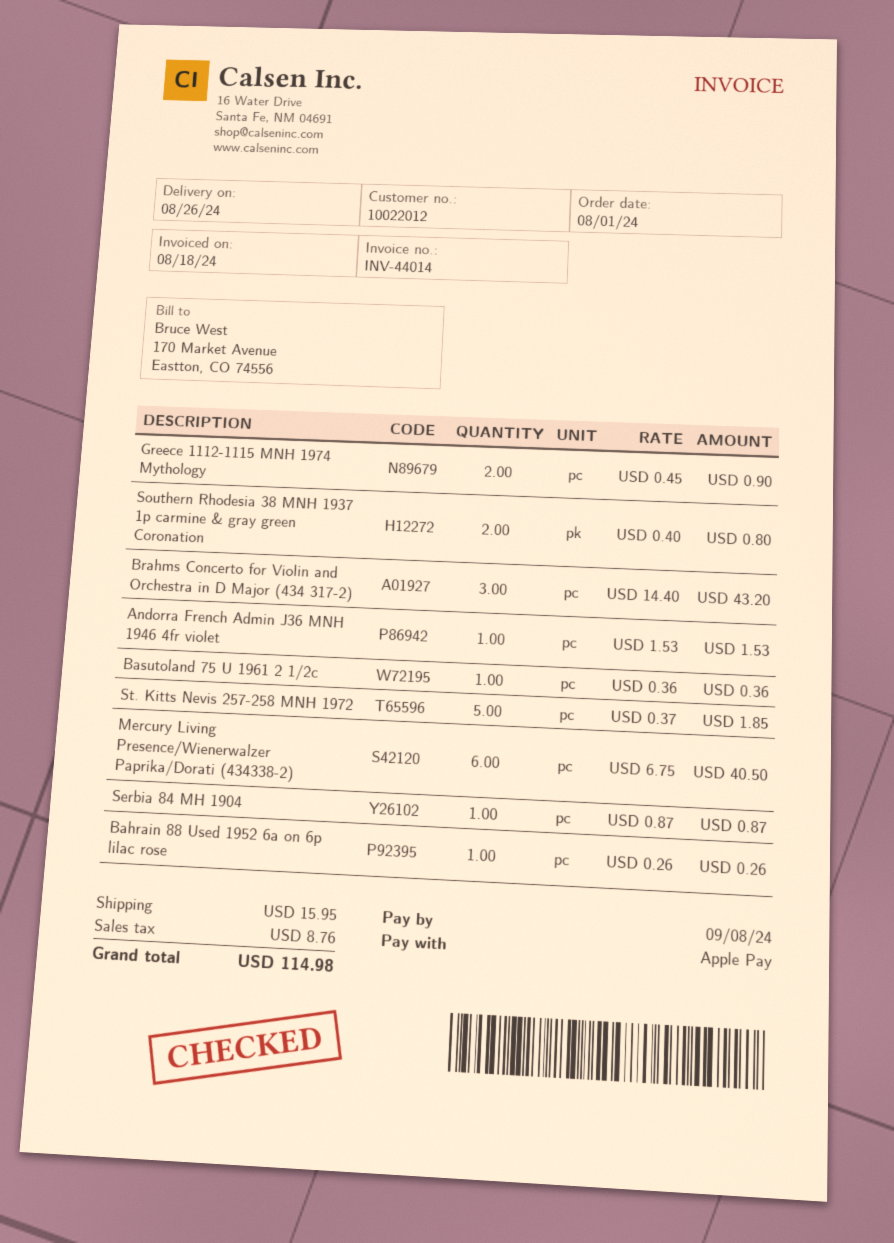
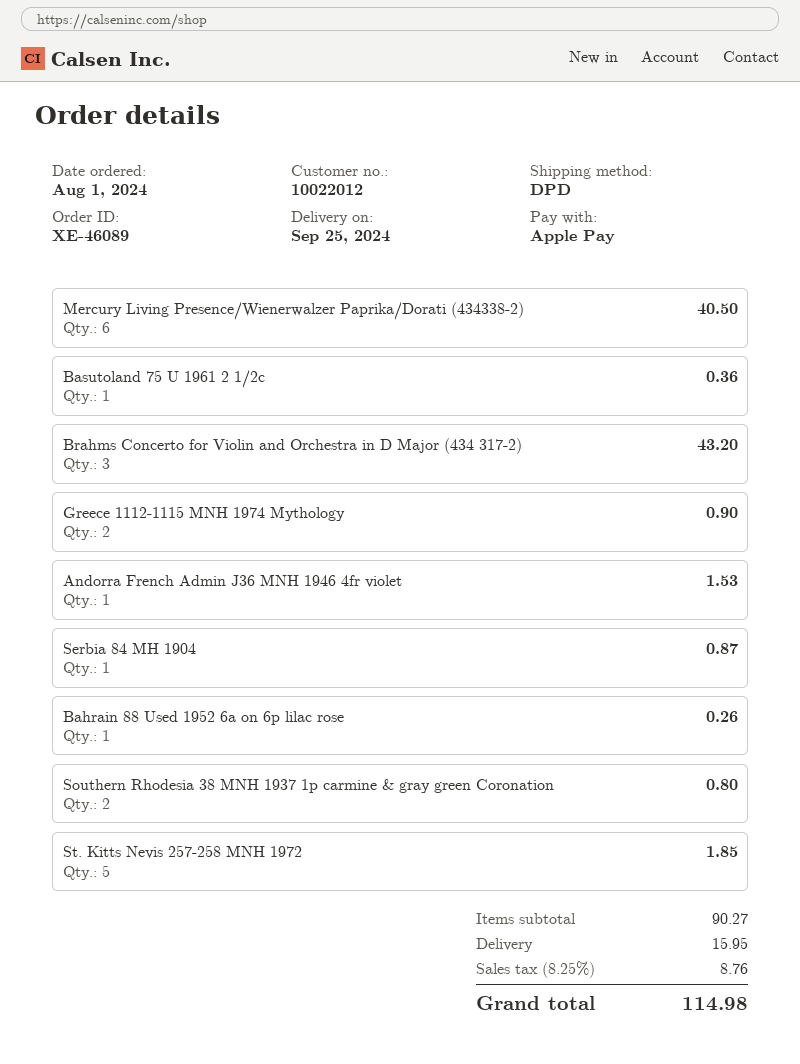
delivery date: 2024-08-26 -> 2024-09-25

